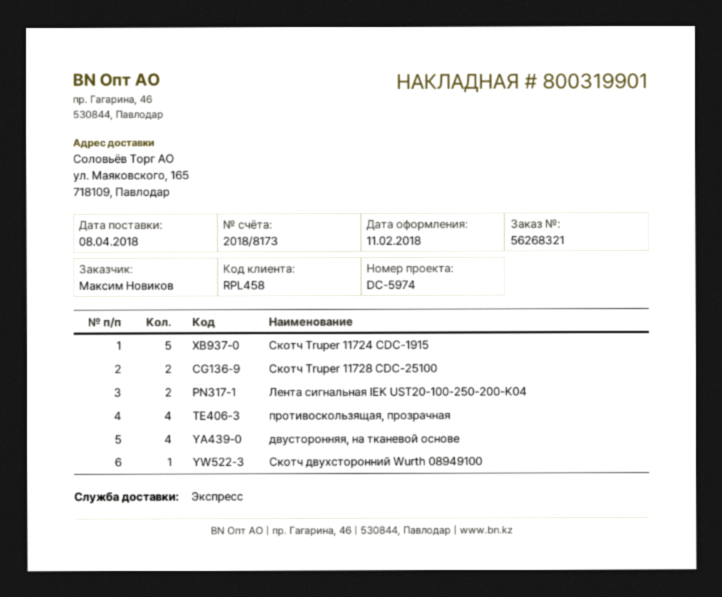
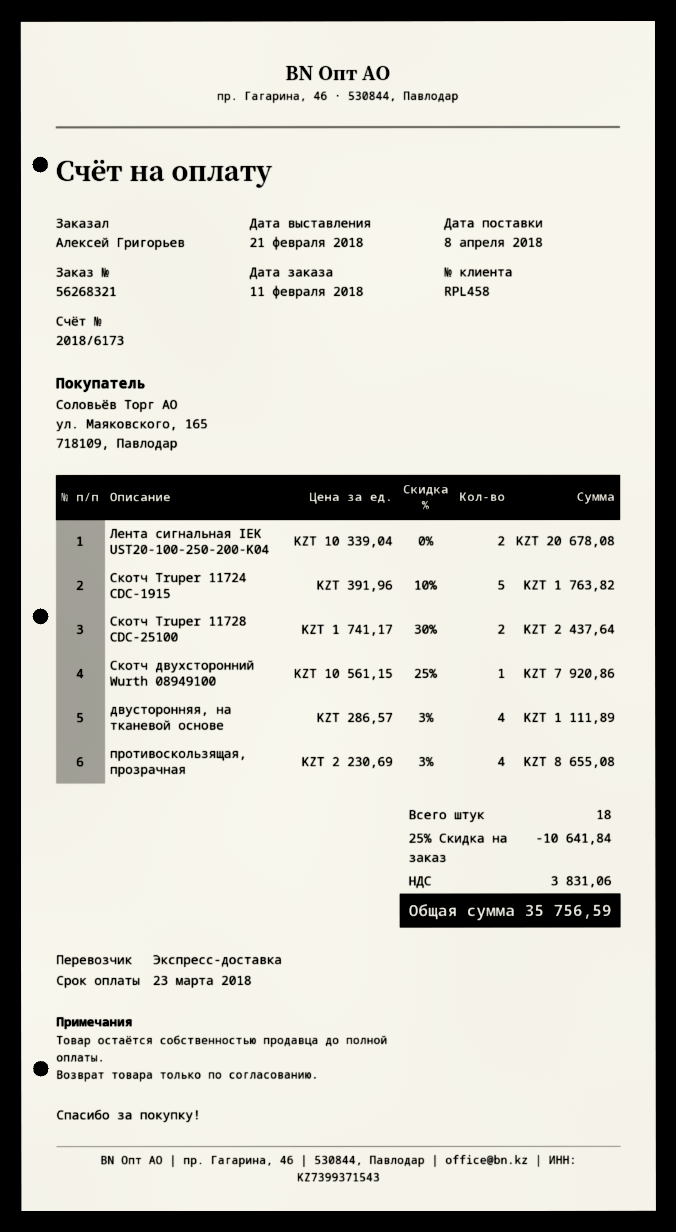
invoice number: 2018/8173 -> 2018/6173
ordered by: Максим Новиков -> Алексей Григорьев

